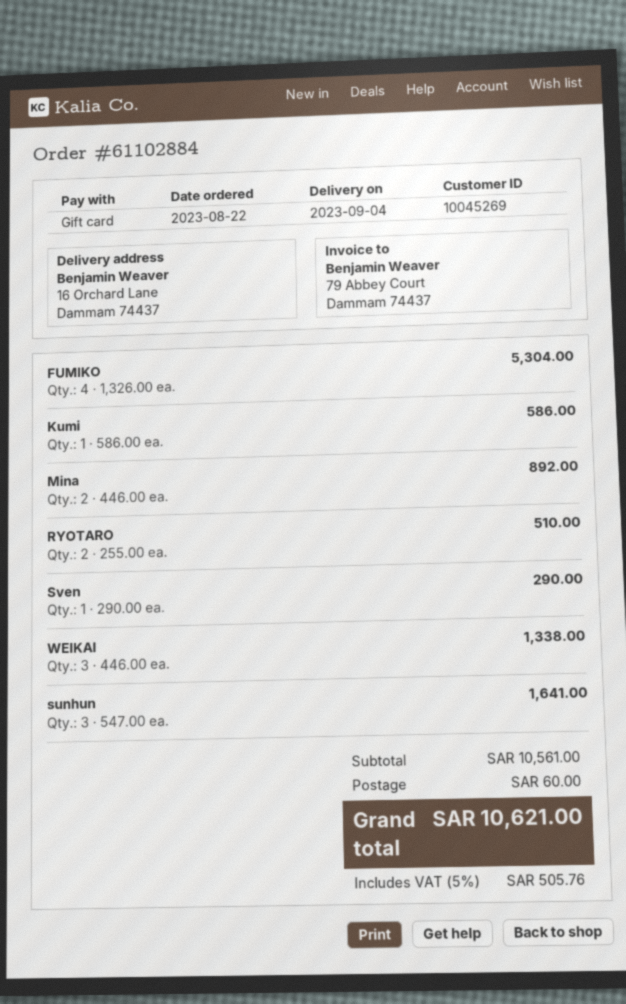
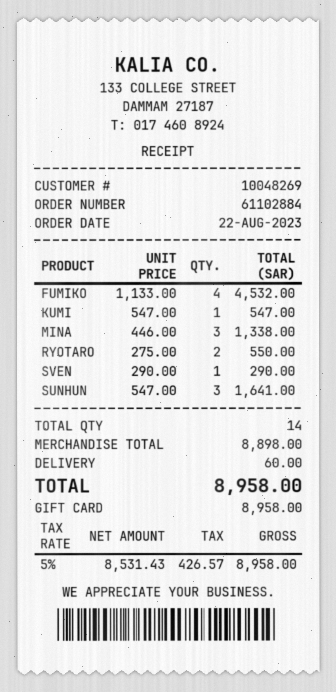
customer number: 10045269 -> 10048269
FUMIKO: 4 x 1326.00 = 5304.00 -> 4 x 1133.00 = 4532.00
Kumi: 1 x 586.00 = 586.00 -> 1 x 547.00 = 547.00
Mina: 2 x 446.00 = 892.00 -> 3 x 446.00 = 1338.00
RYOTARO: 2 x 255.00 = 510.00 -> 2 x 275.00 = 550.00
WEIKAI: 3 x 446.00 = 1338.00 -> none
subtotal: 10561.00 -> 8898.00
tax: 5% = 505.76 -> 5% = 426.57
total: 10621.00 -> 8958.00

